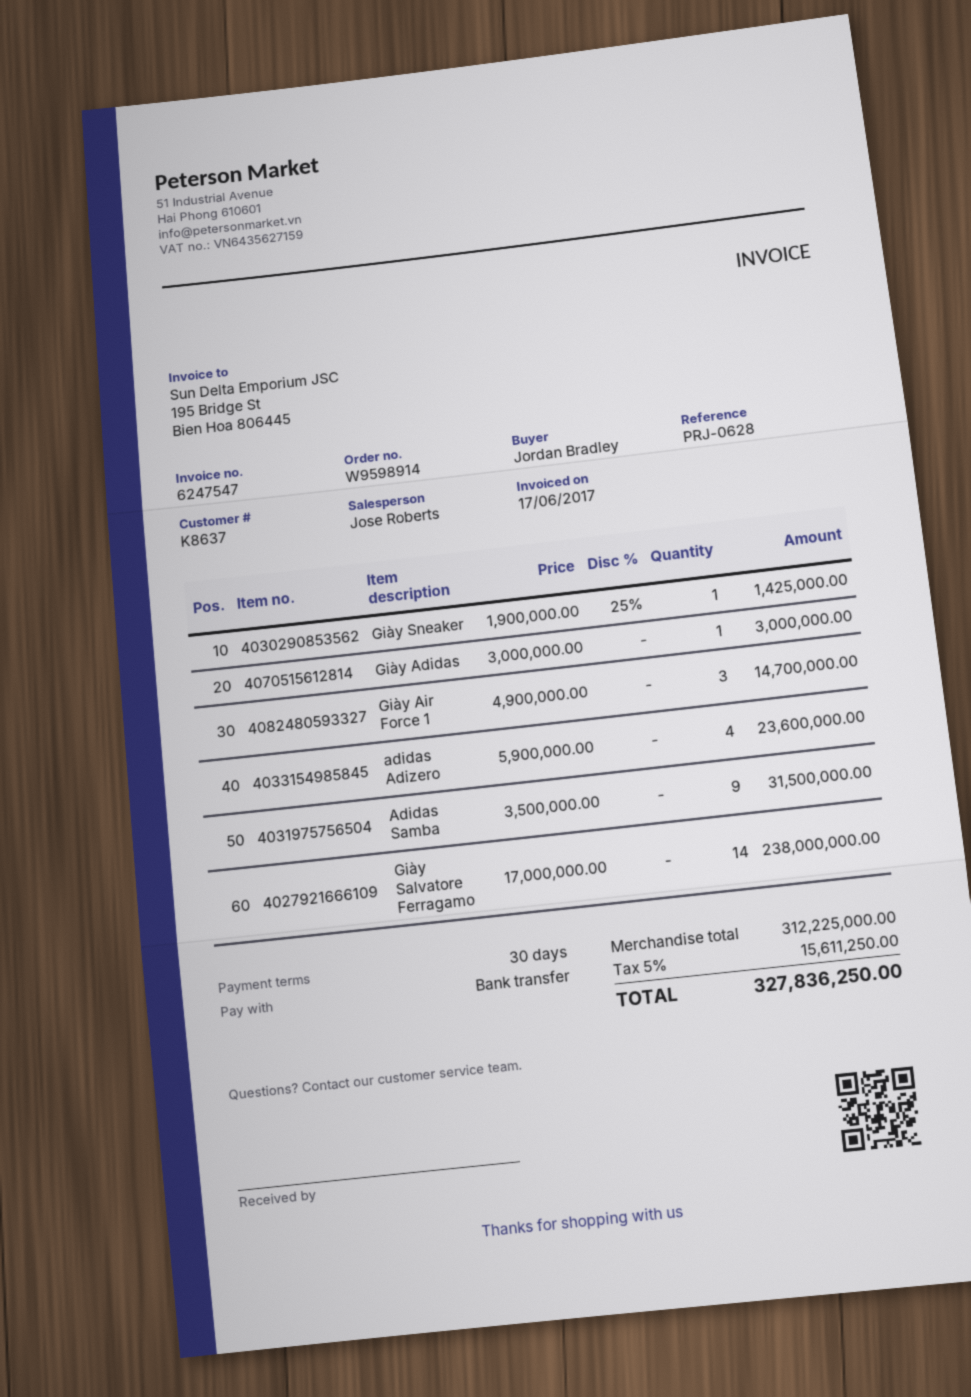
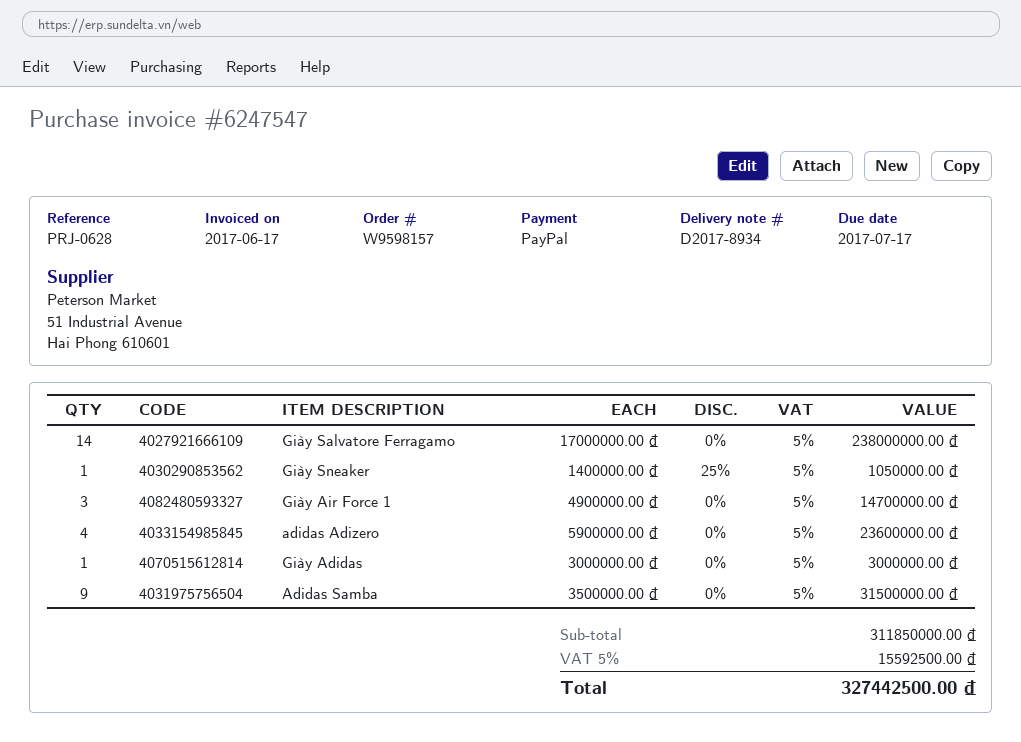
order number: W9598914 -> W9598157
payment method: bank transfer -> PayPal
Giày Sneaker: 1 x 1900000.00 - 25% = 1425000.00 -> 1 x 1400000.00 - 25% = 1050000.00
subtotal: 312225000.00 -> 311850000.00
tax: 5% = 15611250.00 -> 5% = 15592500.00
total: 327836250.00 -> 327442500.00

